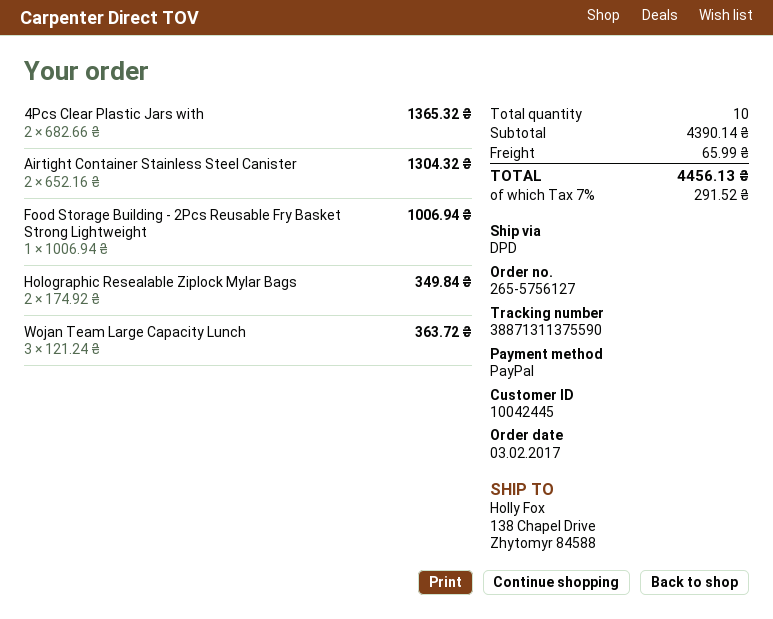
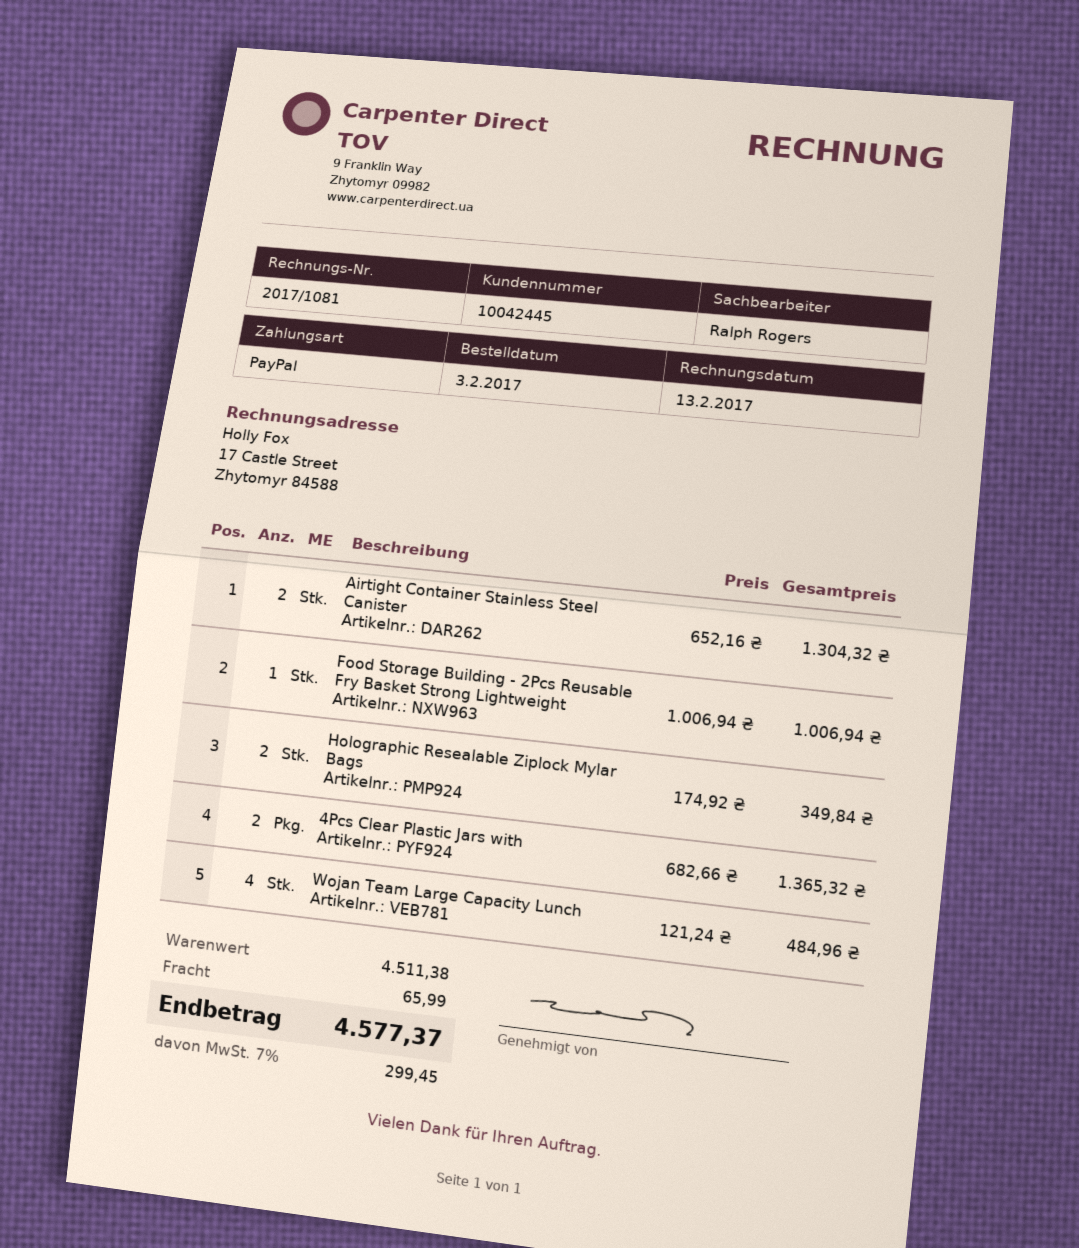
Wojan Team Large Capacity Lunch: 3 x 121.24 = 363.72 -> 4 x 121.24 = 484.96
subtotal: 4390.14 -> 4511.38
tax: 7% = 291.52 -> 7% = 299.45
total: 4456.13 -> 4577.37

